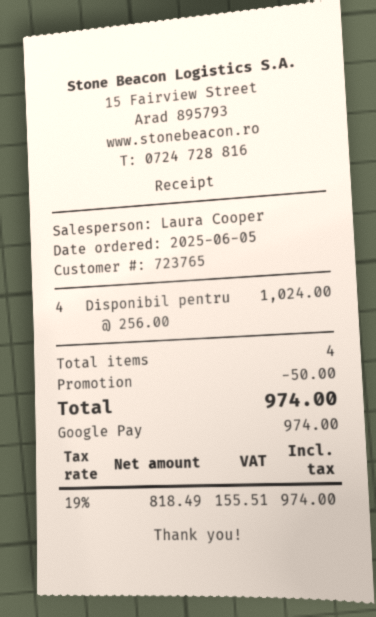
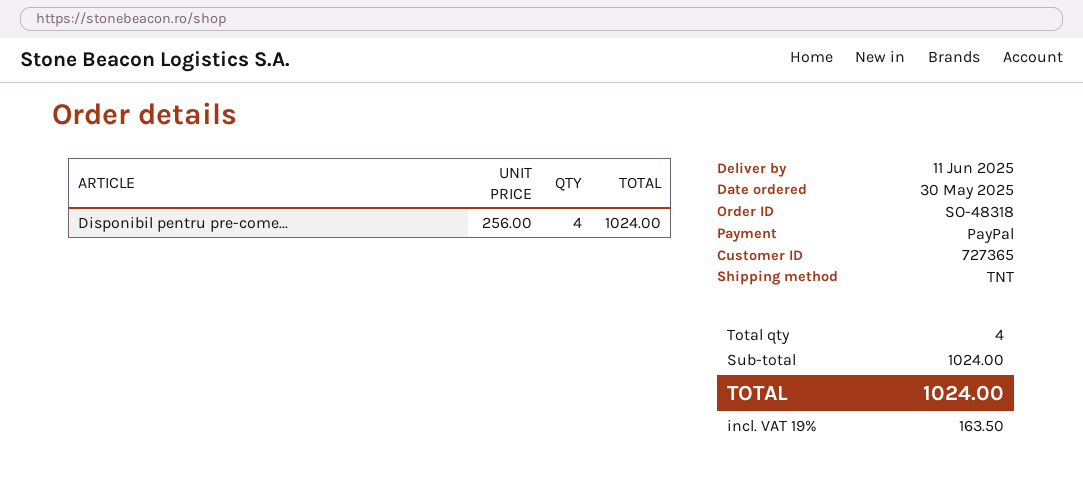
order date: 2025-06-05 -> 2025-05-30
customer number: 723765 -> 727365
payment method: Google Pay -> PayPal
discount: 50.00 -> none
tax: 19% = 155.51 -> 19% = 163.50
total: 974.00 -> 1024.00

